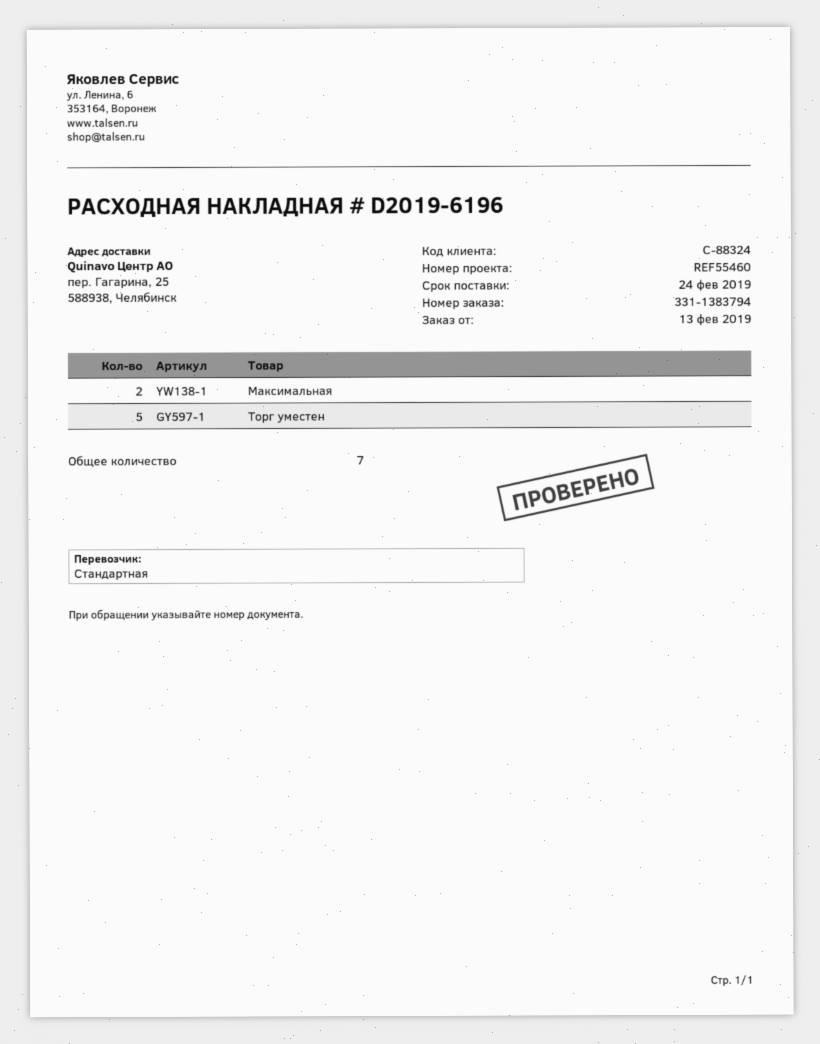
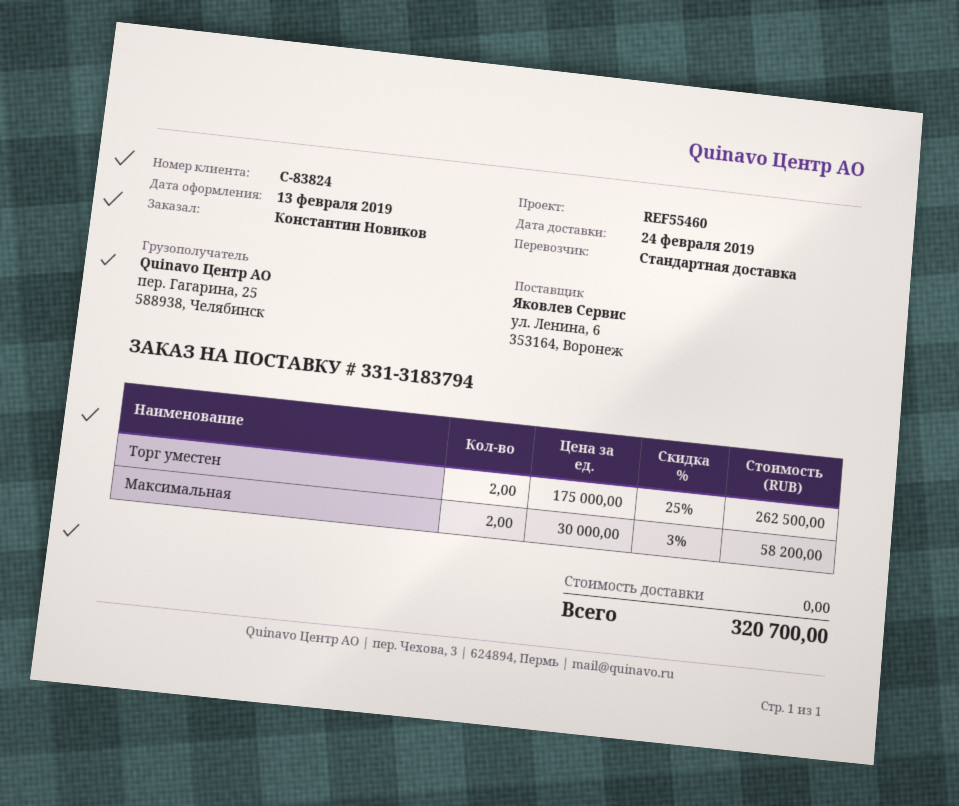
order number: 331-1383794 -> 331-3183794
customer number: C-88324 -> C-83824
Торг уместен: 5 -> 2

